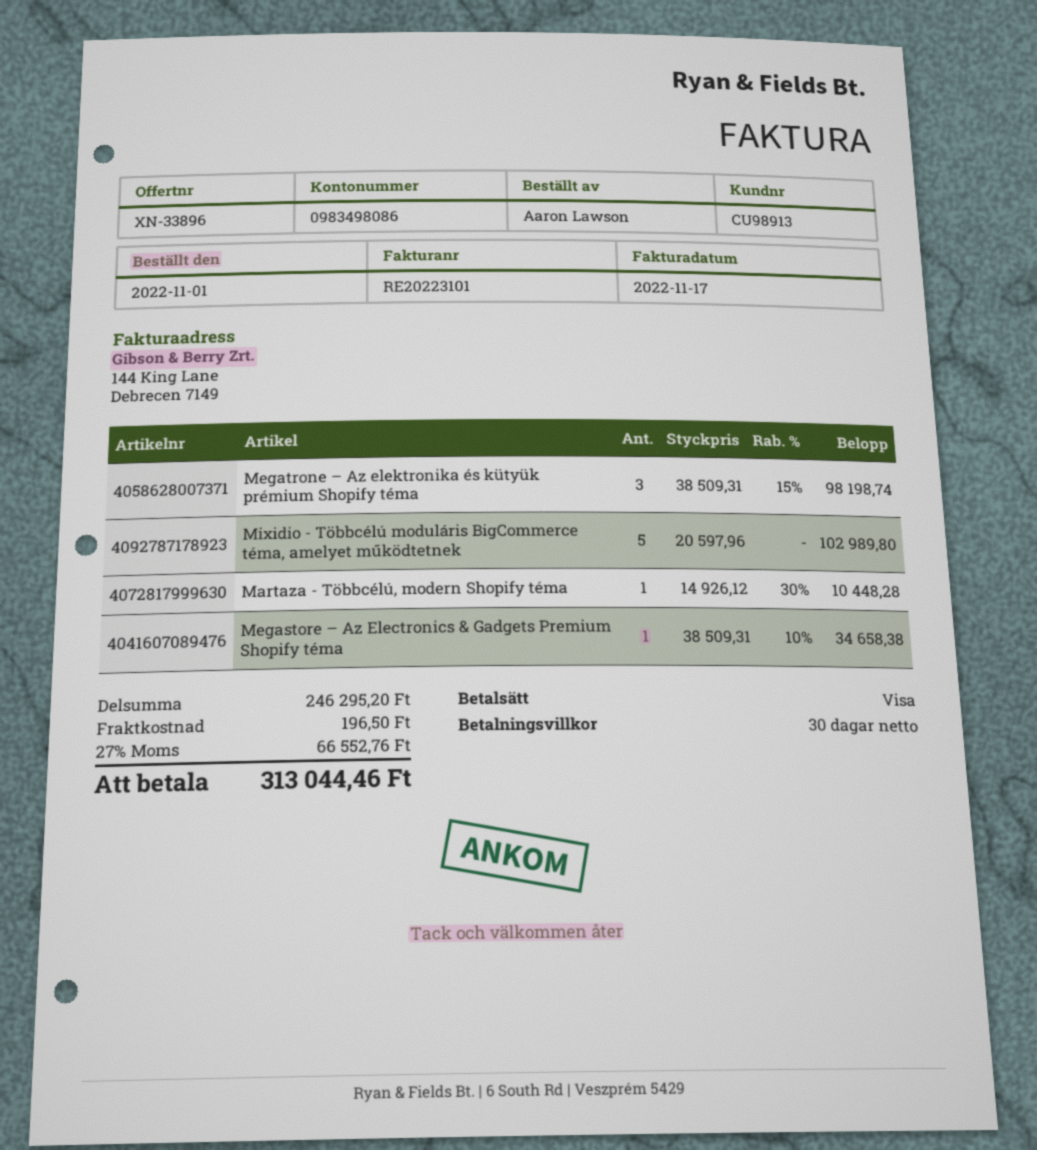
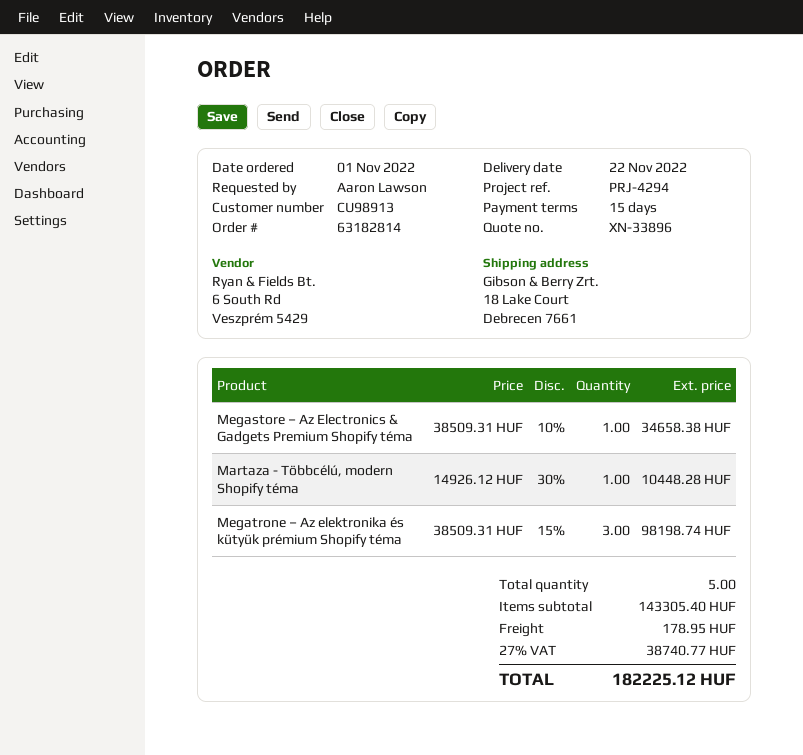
payment terms: 30 days -> 15 days
Mixidio - Többcélú moduláris BigCommerce téma, amelyet működtetnek: 5 x 20597.96 = 102989.80 -> none
subtotal: 246295.20 -> 143305.40
shipping: 196.50 -> 178.95
tax: 27% = 66552.76 -> 27% = 38740.77
total: 313044.46 -> 182225.12

